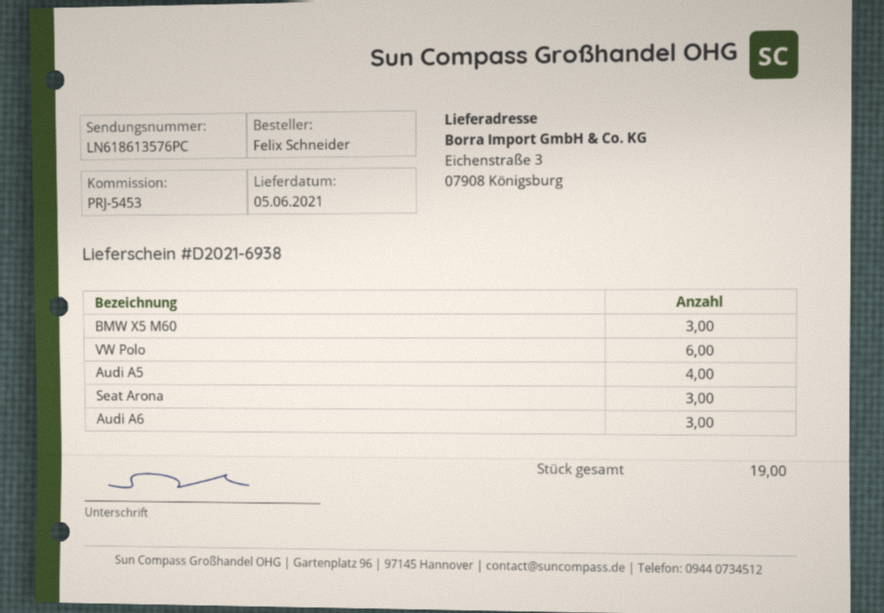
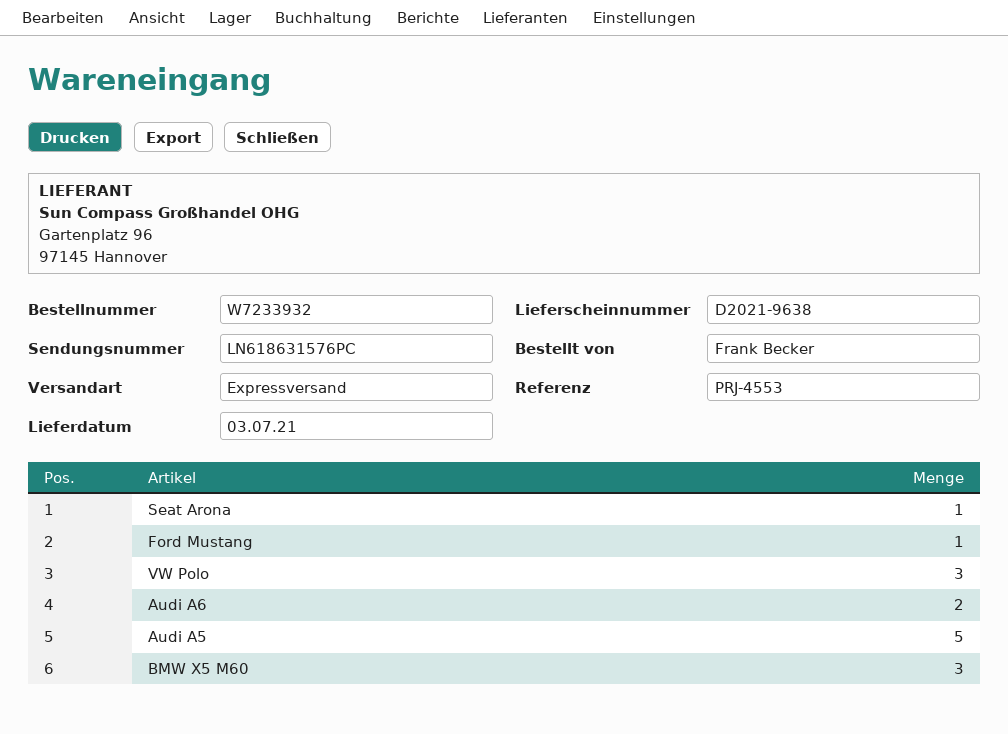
delivery note number: D2021-6938 -> D2021-9638
delivery date: 2021-06-05 -> 2021-07-03
reference: PRJ-5453 -> PRJ-4553
ordered by: Felix Schneider -> Frank Becker
tracking number: LN618613576PC -> LN618631576PC
VW Polo: 6 -> 3
Audi A5: 4 -> 5
Seat Arona: 3 -> 1
Audi A6: 3 -> 2
Ford Mustang: none -> 1

